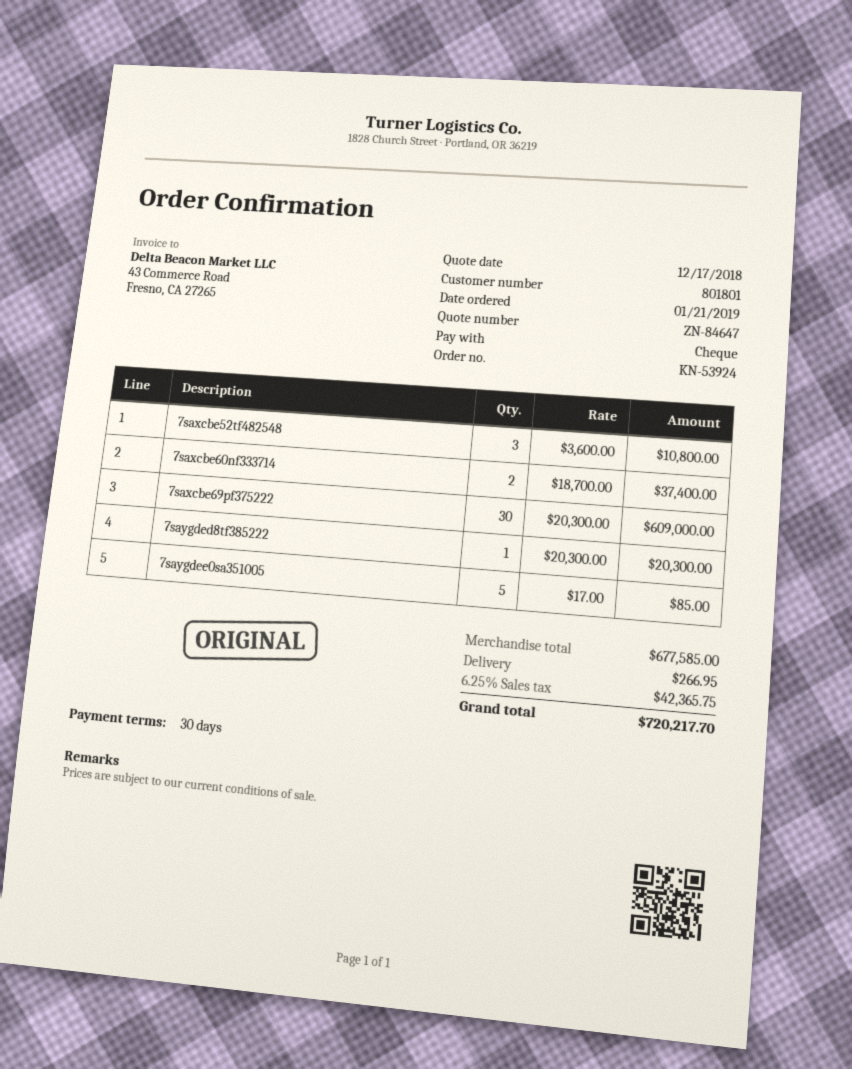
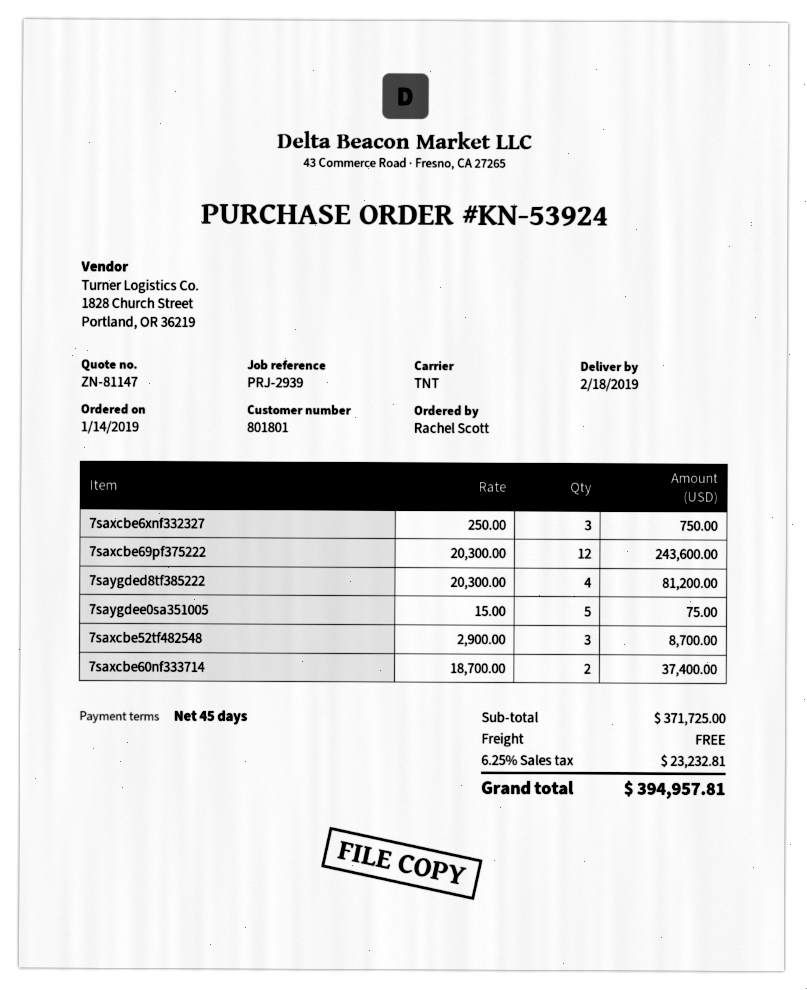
quote number: ZN-84647 -> ZN-81147
order date: 2019-01-21 -> 2019-01-14
payment terms: 30 days -> 45 days
7saxcbe52tf482548: 3 x 3600.00 = 10800.00 -> 3 x 2900.00 = 8700.00
7saxcbe69pf375222: 30 x 20300.00 = 609000.00 -> 12 x 20300.00 = 243600.00
7saygded8tf385222: 1 x 20300.00 = 20300.00 -> 4 x 20300.00 = 81200.00
7saygdee0sa351005: 5 x 17.00 = 85.00 -> 5 x 15.00 = 75.00
7saxcbe6xnf332327: none -> 3 x 250.00 = 750.00
subtotal: 677585.00 -> 371725.00
shipping: 266.95 -> 0.00
tax: 6.25% = 42365.75 -> 6.25% = 23232.81
total: 720217.70 -> 394957.81

